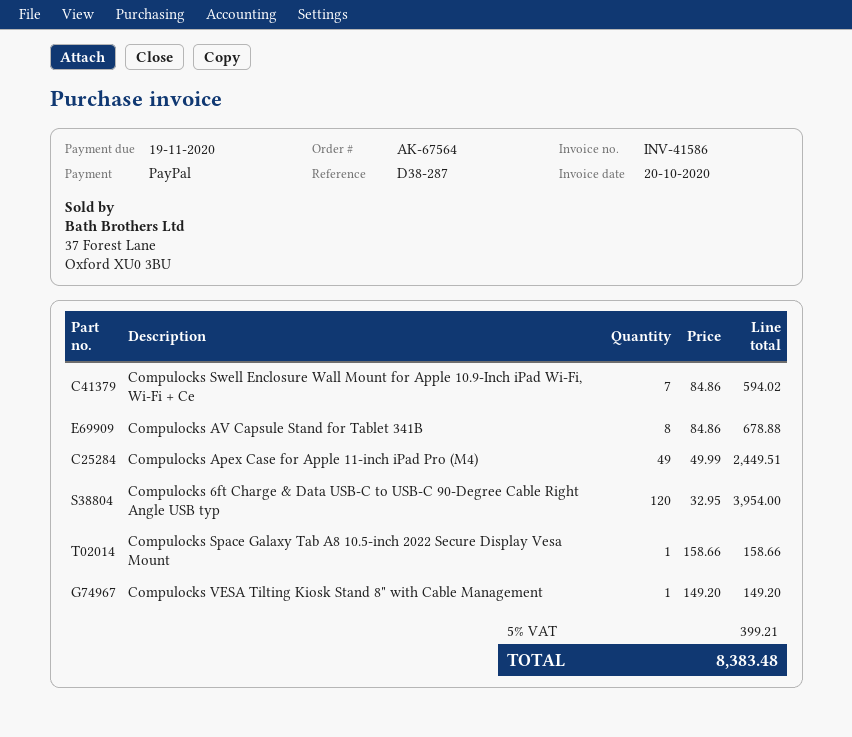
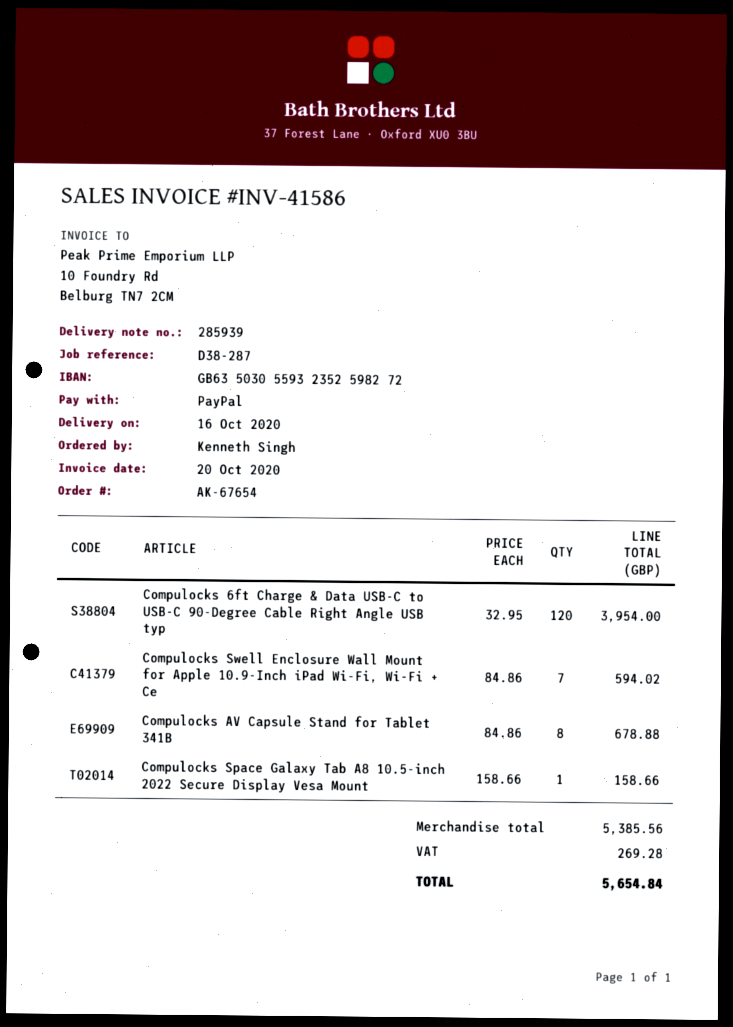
order number: AK-67564 -> AK-67654
Compulocks Apex Case for Apple 11-inch iPad Pro (M4): 49 x 49.99 = 2449.51 -> none
Compulocks VESA Tilting Kiosk Stand 8" with Cable Management: 1 x 149.20 = 149.20 -> none
tax: 399.21 -> 269.28
total: 8383.48 -> 5654.84

